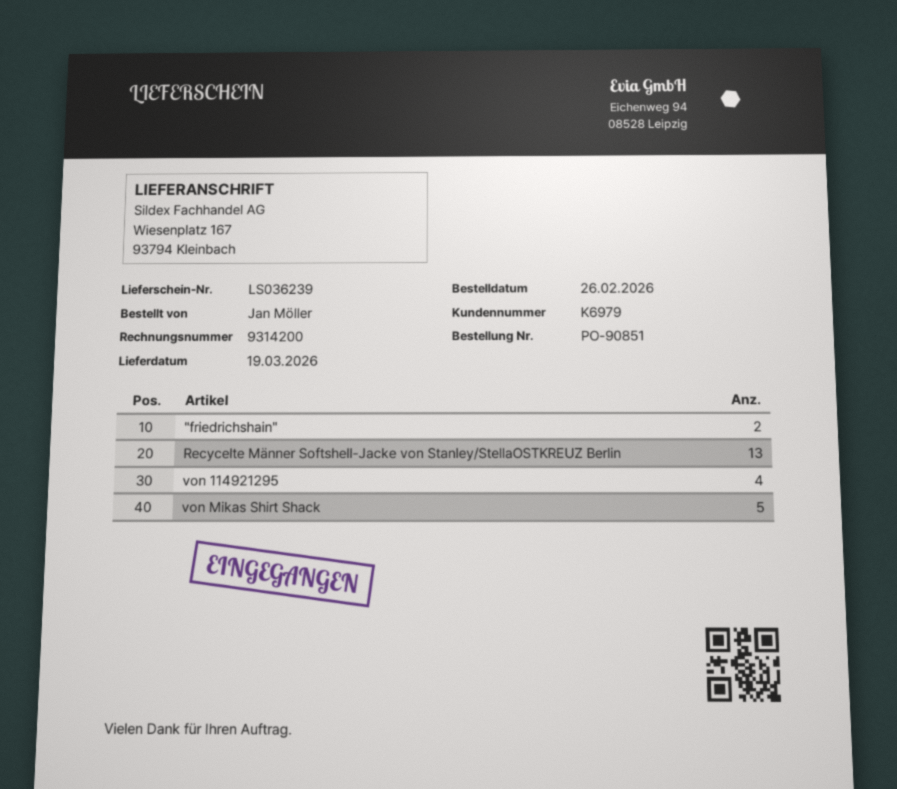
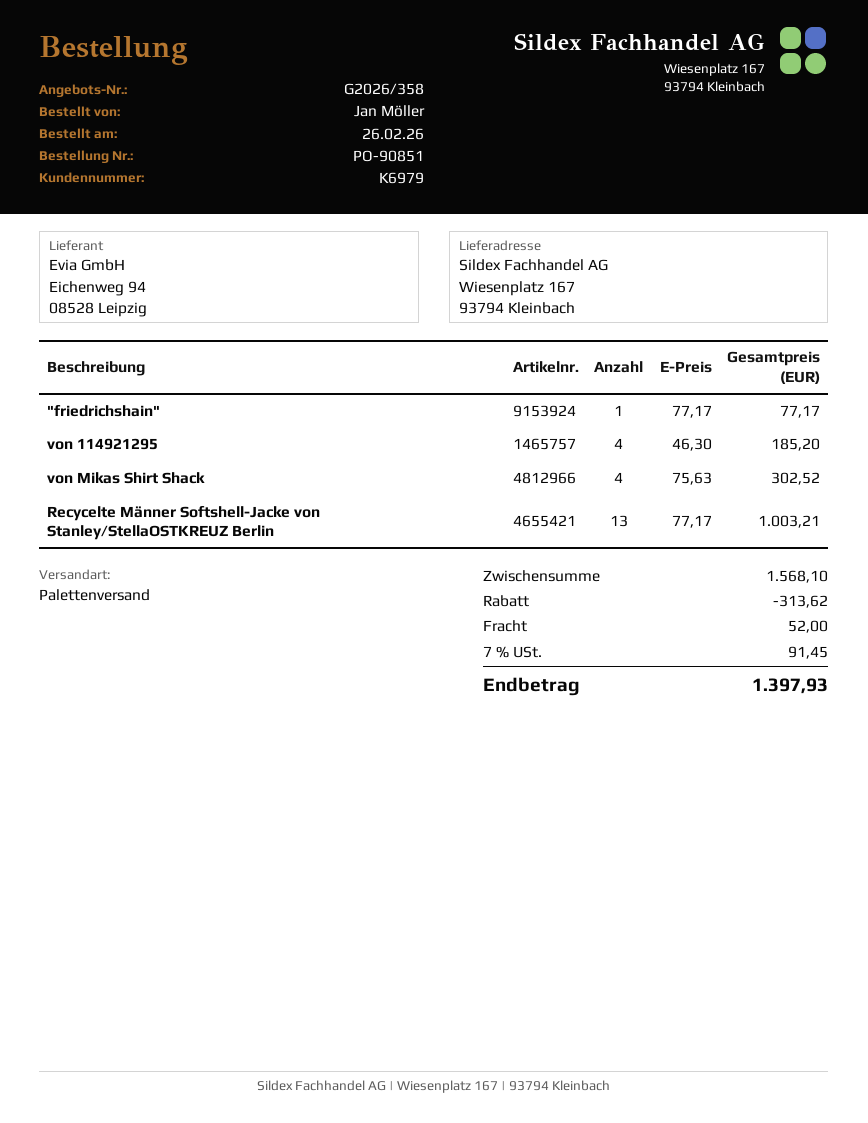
"friedrichshain": 2 -> 1
von Mikas Shirt Shack: 5 -> 4

